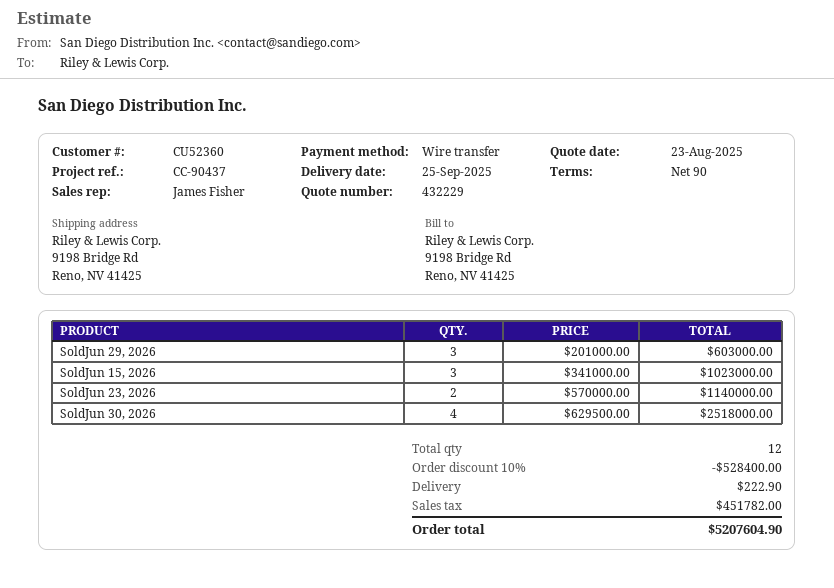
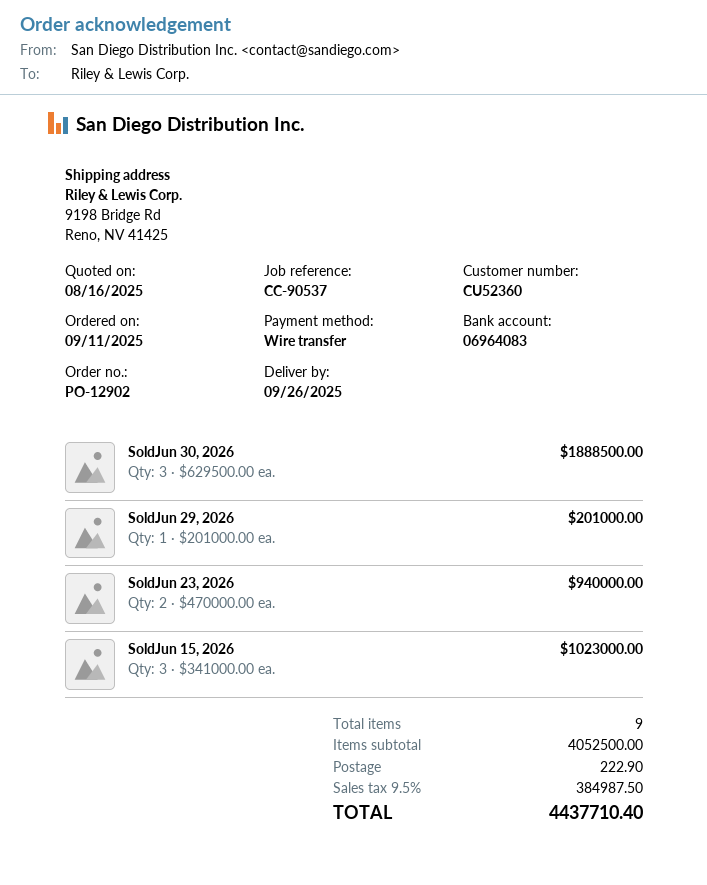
quote date: 2025-08-23 -> 2025-08-16
delivery date: 2025-09-25 -> 2025-09-26
reference: CC-90437 -> CC-90537
SoldJun 29, 2026: 3 x 201000.00 = 603000.00 -> 1 x 201000.00 = 201000.00
SoldJun 23, 2026: 2 x 570000.00 = 1140000.00 -> 2 x 470000.00 = 940000.00
SoldJun 30, 2026: 4 x 629500.00 = 2518000.00 -> 3 x 629500.00 = 1888500.00
total quantity: 12 -> 9
discount: 10% = 528400.00 -> none
tax: 451782.00 -> 384987.50
total: 5207604.90 -> 4437710.40

